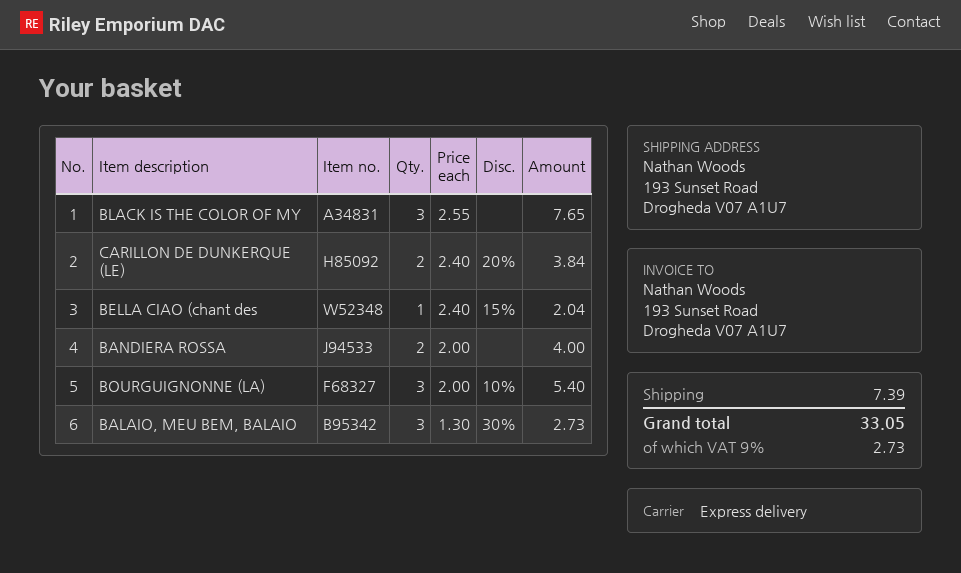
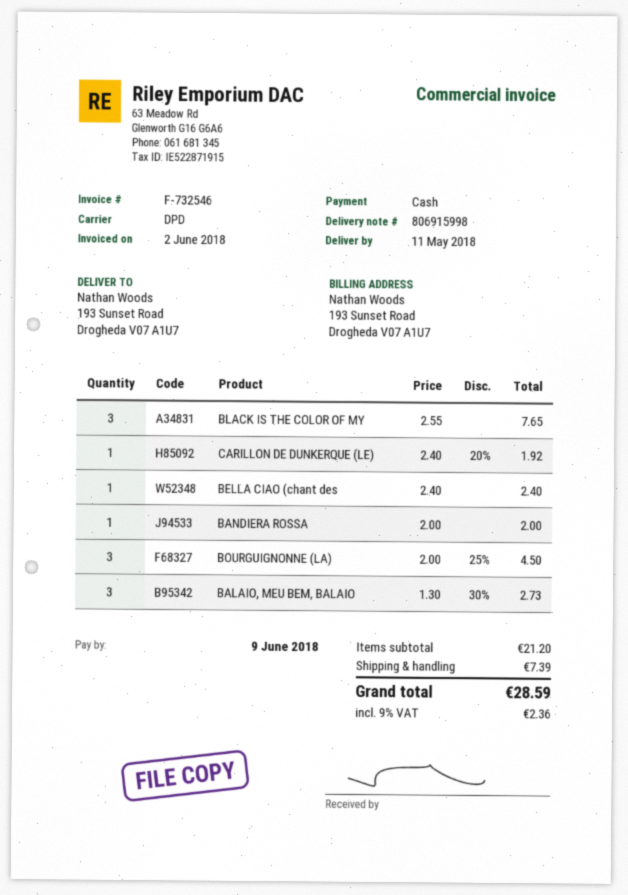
shipping method: express -> DPD
CARILLON DE DUNKERQUE (LE): 2 x 2.40 - 20% = 3.84 -> 1 x 2.40 - 20% = 1.92
BELLA CIAO (chant des: 1 x 2.40 - 15% = 2.04 -> 1 x 2.40 = 2.40
BANDIERA ROSSA: 2 x 2.00 = 4.00 -> 1 x 2.00 = 2.00
BOURGUIGNONNE (LA): 3 x 2.00 - 10% = 5.40 -> 3 x 2.00 - 25% = 4.50
tax: 9% = 2.73 -> 9% = 2.36
total: 33.05 -> 28.59

